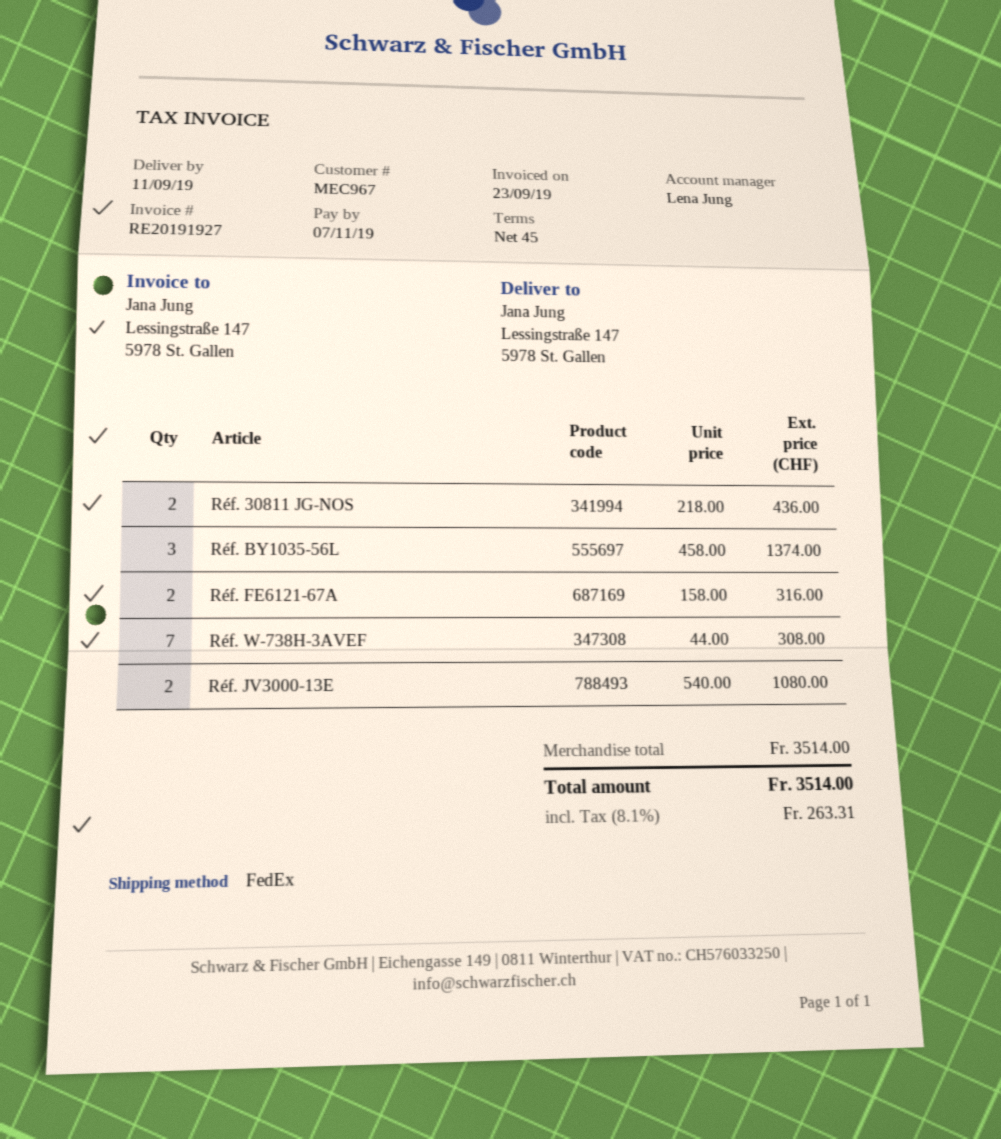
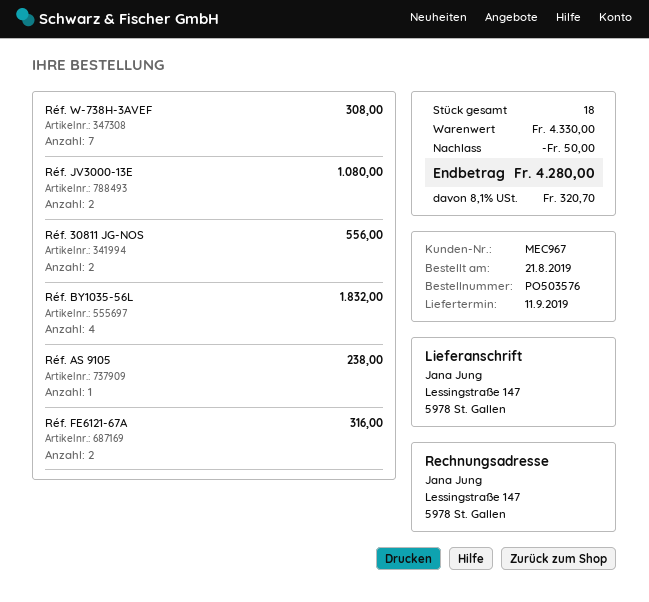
Réf. 30811 JG-NOS: 2 for 436.00 -> 2 for 556.00
Réf. BY1035-56L: 3 for 1374.00 -> 4 for 1832.00
Réf. AS 9105: none -> 1 for 238.00
subtotal: 3514.00 -> 4330.00
discount: none -> 50.00
tax: 8.1% = 263.31 -> 8.1% = 320.70
total: 3514.00 -> 4280.00

